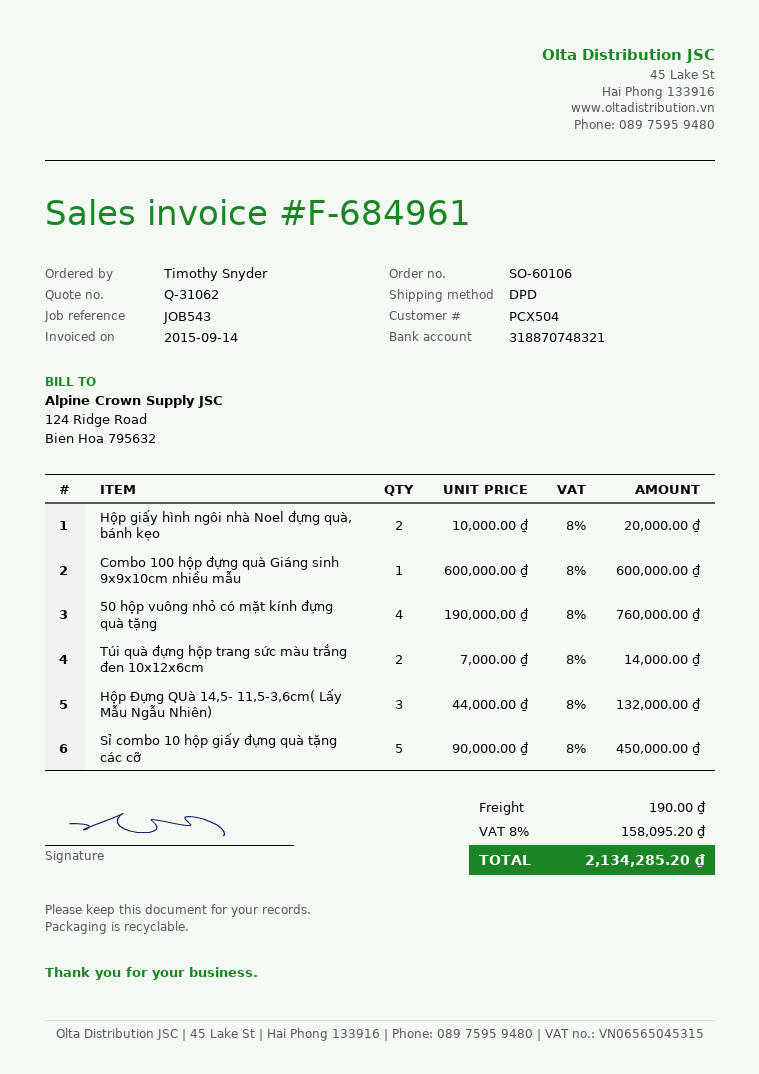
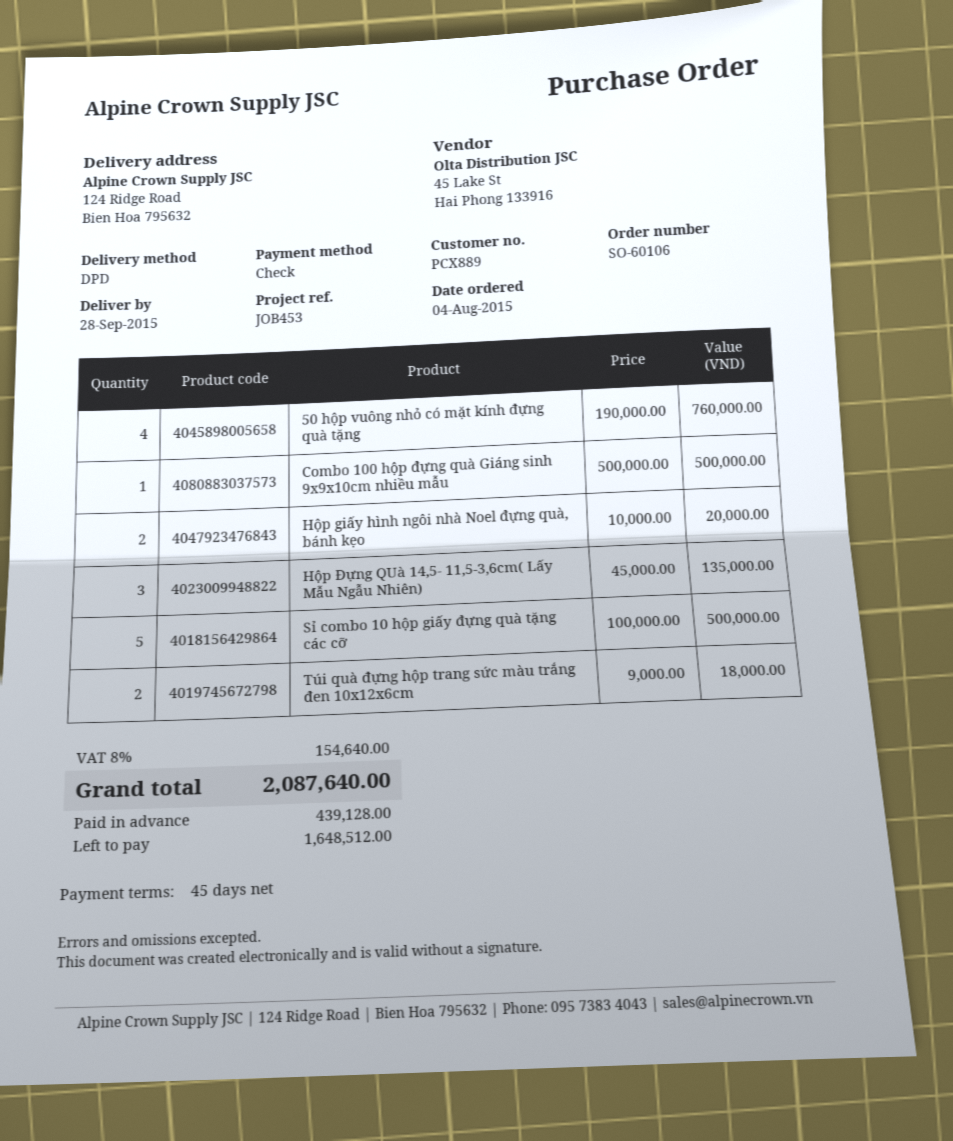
customer number: PCX504 -> PCX889
reference: JOB543 -> JOB453
Combo 100 hộp đựng quà Giáng sinh 9x9x10cm nhiều mẫu: 1 x 600000.00 = 600000.00 -> 1 x 500000.00 = 500000.00
Túi quà đựng hộp trang sức màu trắng đen 10x12x6cm: 2 x 7000.00 = 14000.00 -> 2 x 9000.00 = 18000.00
Hộp Đựng QUà 14,5- 11,5-3,6cm( Lấy Mẫu Ngẫu Nhiên): 3 x 44000.00 = 132000.00 -> 3 x 45000.00 = 135000.00
Sỉ combo 10 hộp giấy đựng quà tặng các cỡ: 5 x 90000.00 = 450000.00 -> 5 x 100000.00 = 500000.00
shipping: 190.00 -> none
tax: 8% = 158095.20 -> 8% = 154640.00
total: 2134285.20 -> 2087640.00

